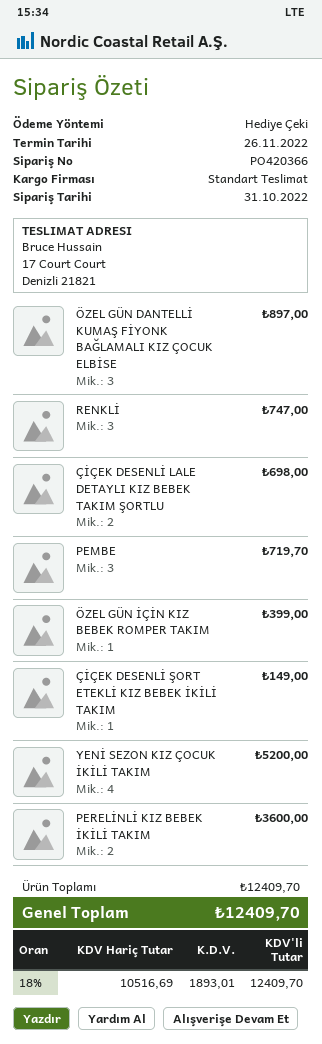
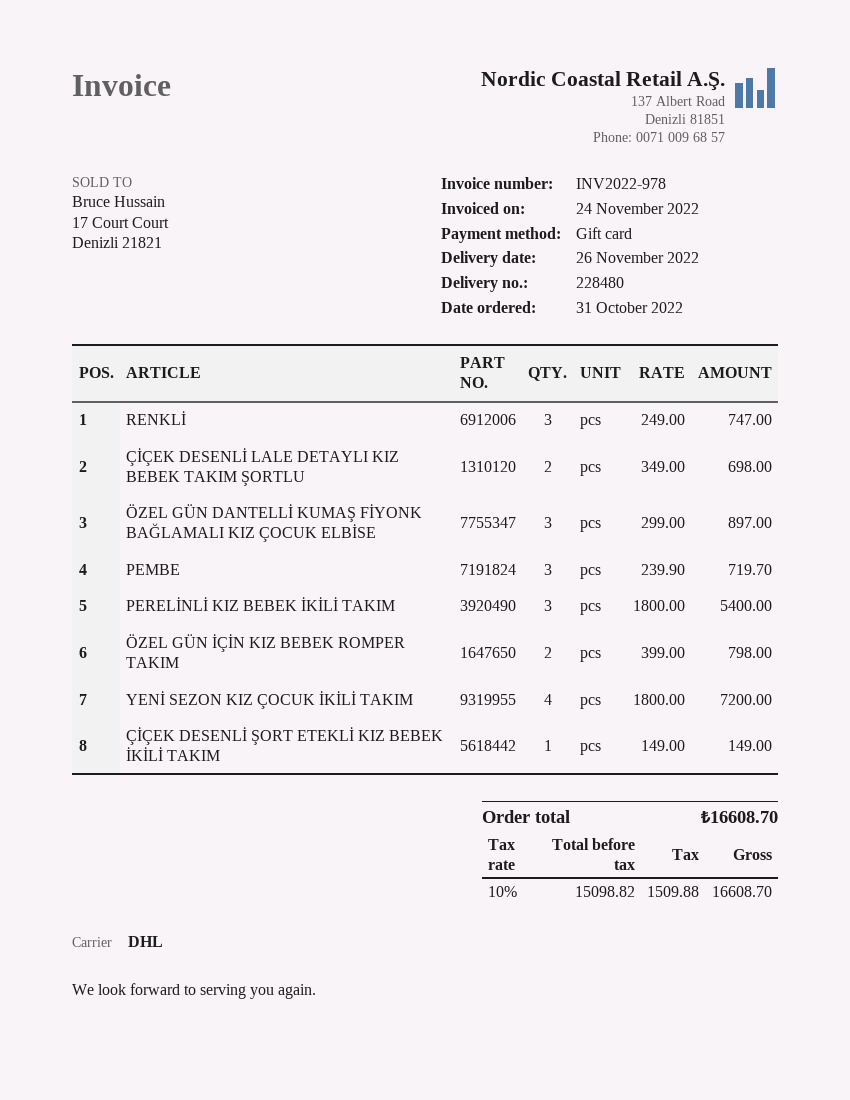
shipping method: standard -> DHL
ÖZEL GÜN İÇİN KIZ BEBEK ROMPER TAKIM: 1 for 399.00 -> 2 for 798.00
YENİ SEZON KIZ ÇOCUK İKİLİ TAKIM: 4 for 5200.00 -> 4 for 7200.00
PERELİNLİ KIZ BEBEK İKİLİ TAKIM: 2 for 3600.00 -> 3 for 5400.00
net: 10516.69 -> 15098.82
tax: 18% = 1893.01 -> 10% = 1509.88
total: 12409.70 -> 16608.70

